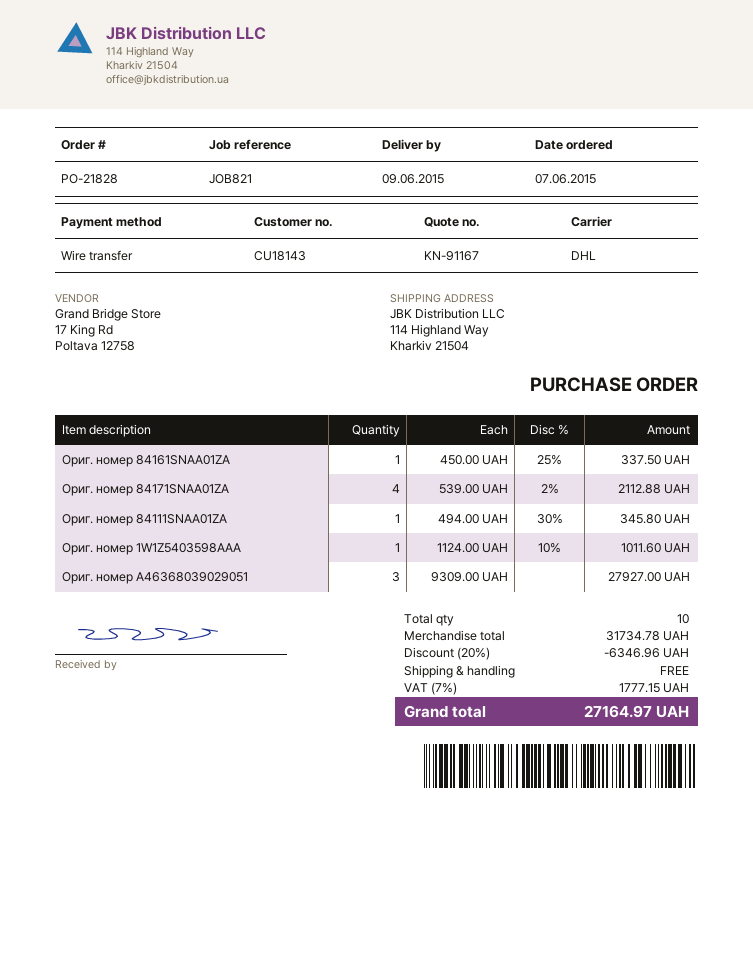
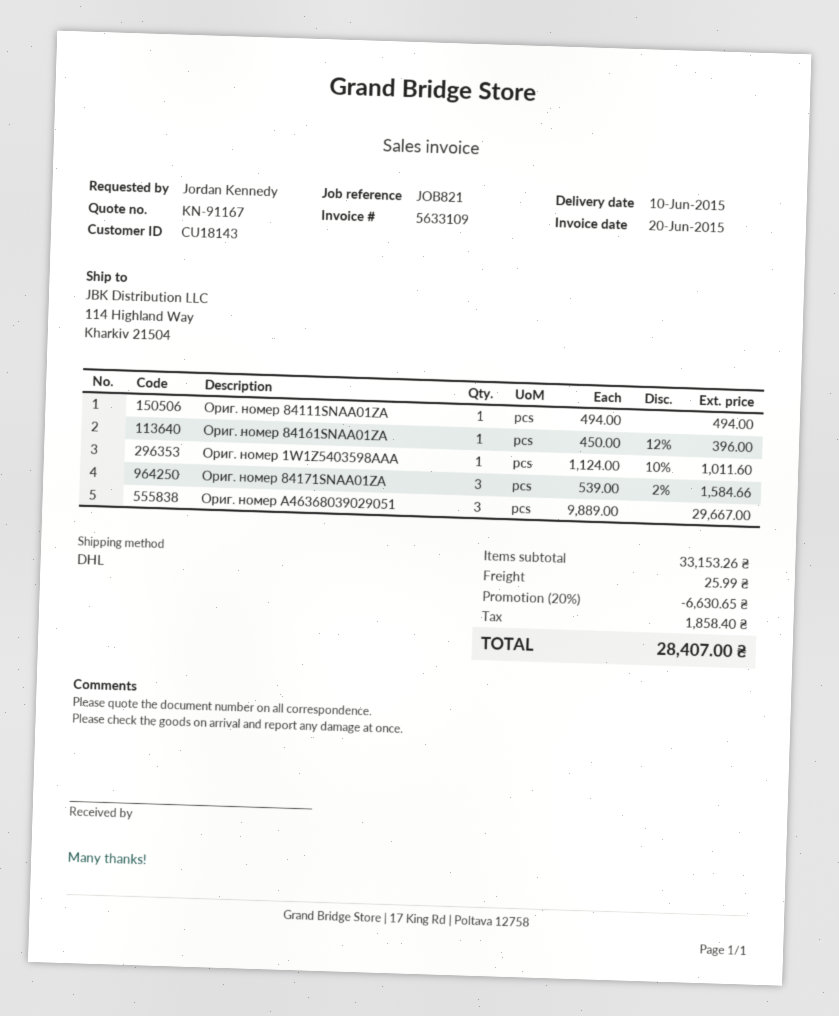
delivery date: 2015-06-09 -> 2015-06-10
Ориг. номер 84161SNAA01ZA: 1 x 450.00 - 25% = 337.50 -> 1 x 450.00 - 12% = 396.00
Ориг. номер 84171SNAA01ZA: 4 x 539.00 - 2% = 2112.88 -> 3 x 539.00 - 2% = 1584.66
Ориг. номер 84111SNAA01ZA: 1 x 494.00 - 30% = 345.80 -> 1 x 494.00 = 494.00
Ориг. номер A46368039029051: 3 x 9309.00 = 27927.00 -> 3 x 9889.00 = 29667.00
subtotal: 31734.78 -> 33153.26
discount: 20% = 6346.96 -> 20% = 6630.65
shipping: 0.00 -> 25.99
tax: 1777.15 -> 1858.40
total: 27164.97 -> 28407.00

